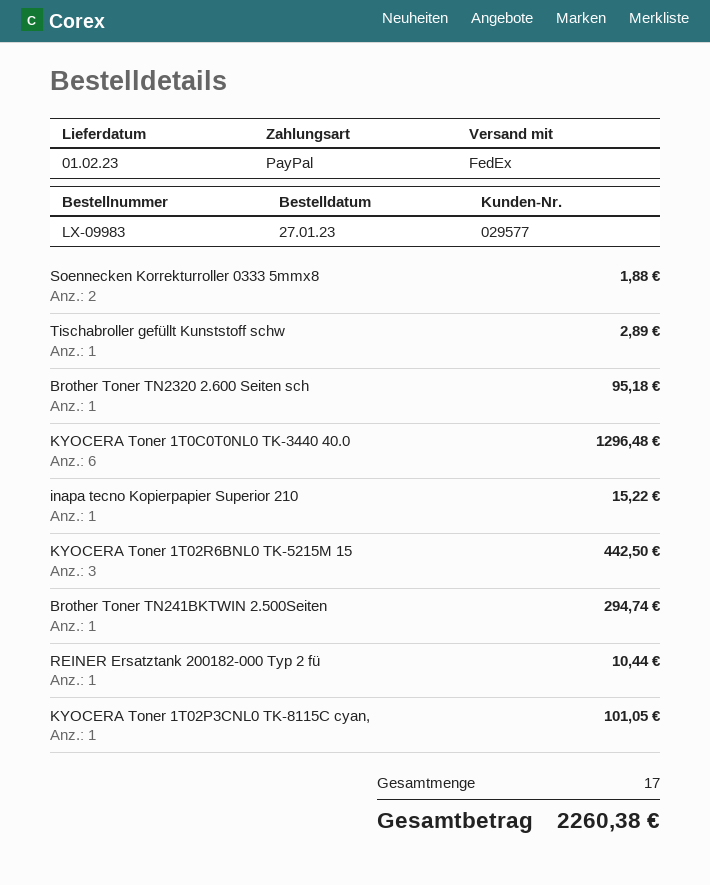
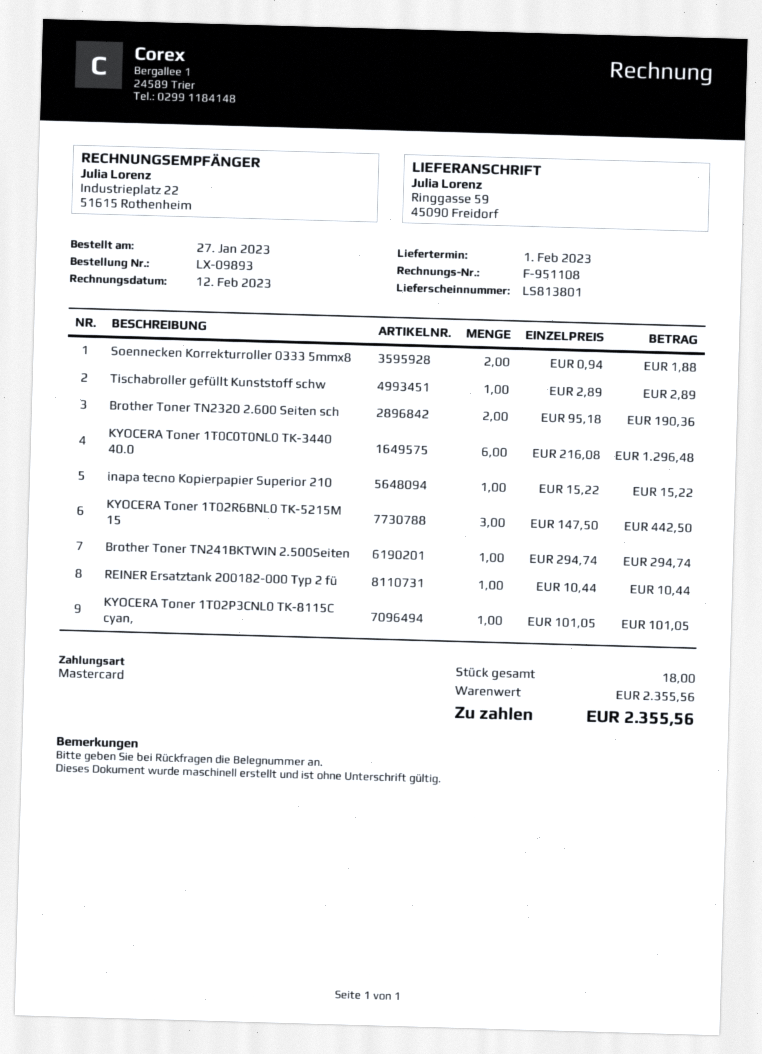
order number: LX-09983 -> LX-09893
payment method: PayPal -> Mastercard
Brother Toner TN2320 2.600 Seiten sch: 1 for 95.18 -> 2 for 190.36
total quantity: 17 -> 18
total: 2260.38 -> 2355.56

